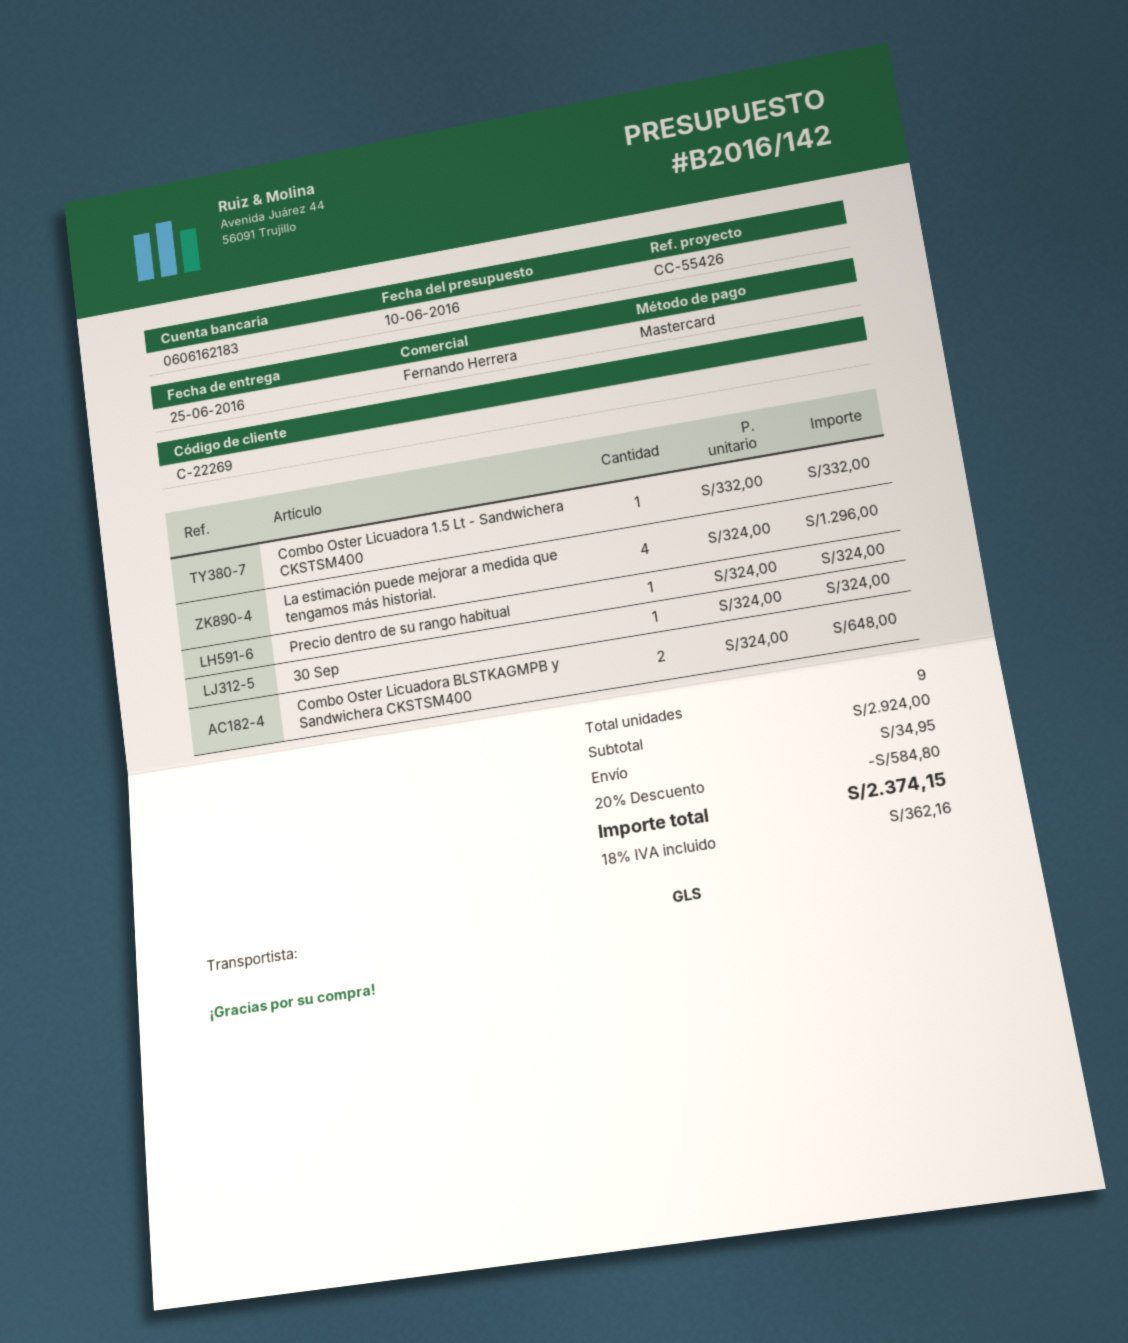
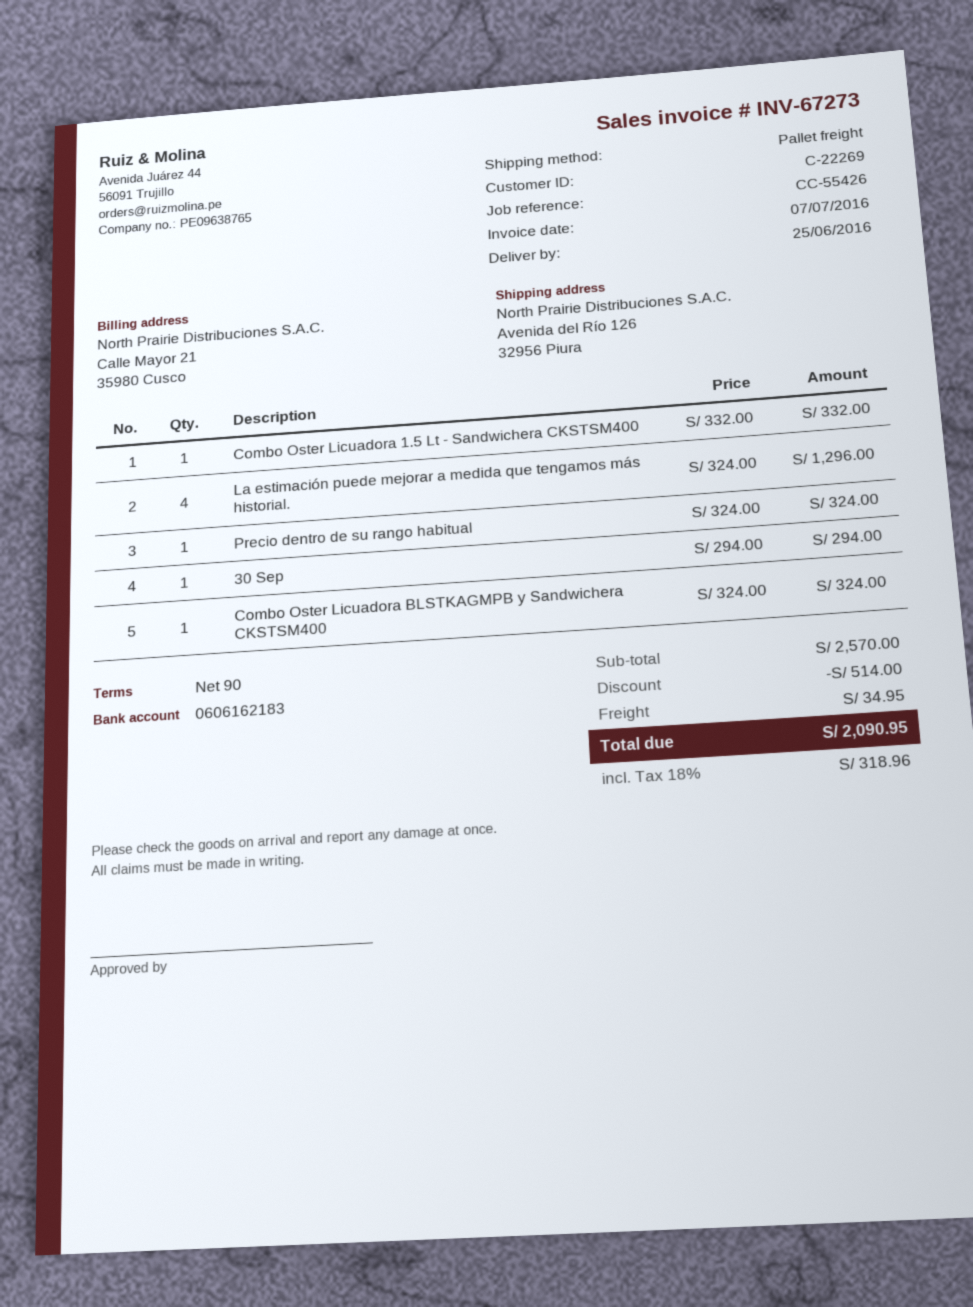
shipping method: GLS -> pallet freight
30 Sep: 1 x 324.00 = 324.00 -> 1 x 294.00 = 294.00
Combo Oster Licuadora BLSTKAGMPB y Sandwichera CKSTSM400: 2 x 324.00 = 648.00 -> 1 x 324.00 = 324.00
subtotal: 2924.00 -> 2570.00
discount: 584.80 -> 514.00
tax: 18% = 362.16 -> 18% = 318.96
total: 2374.15 -> 2090.95

